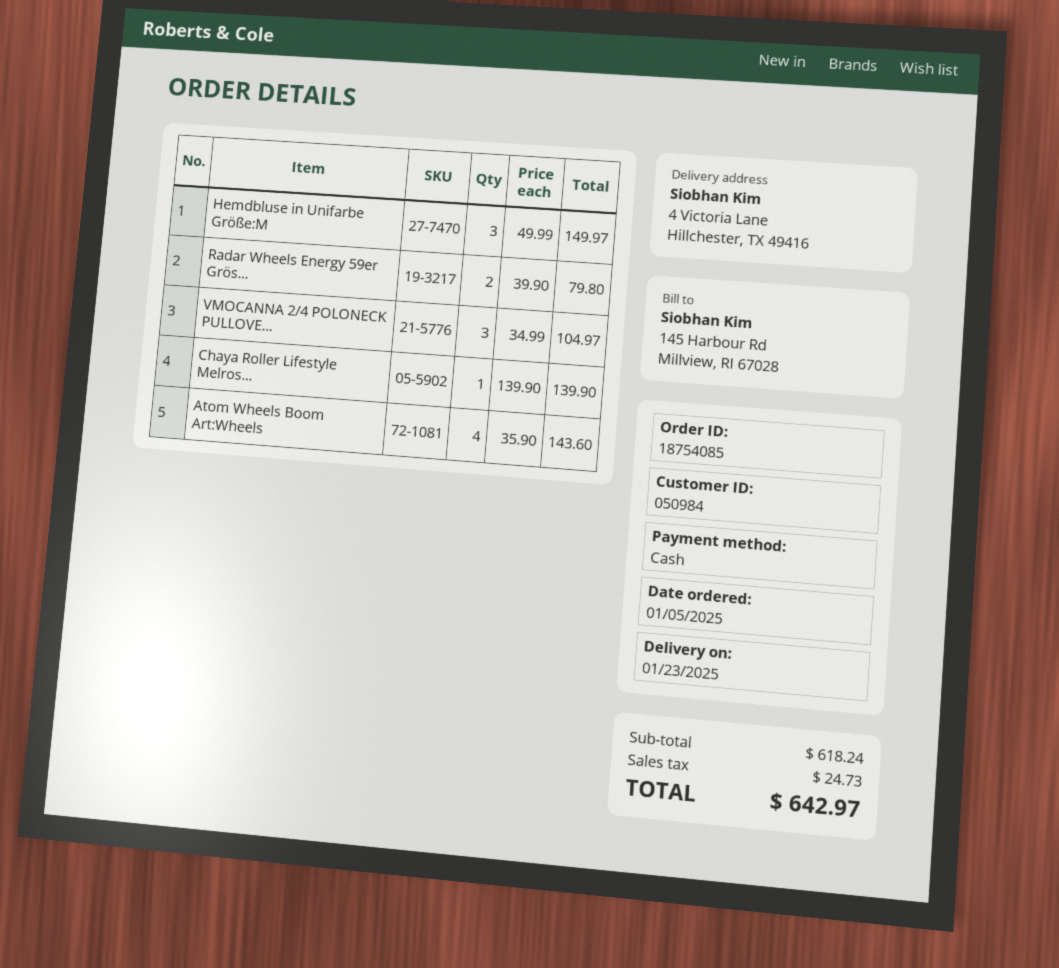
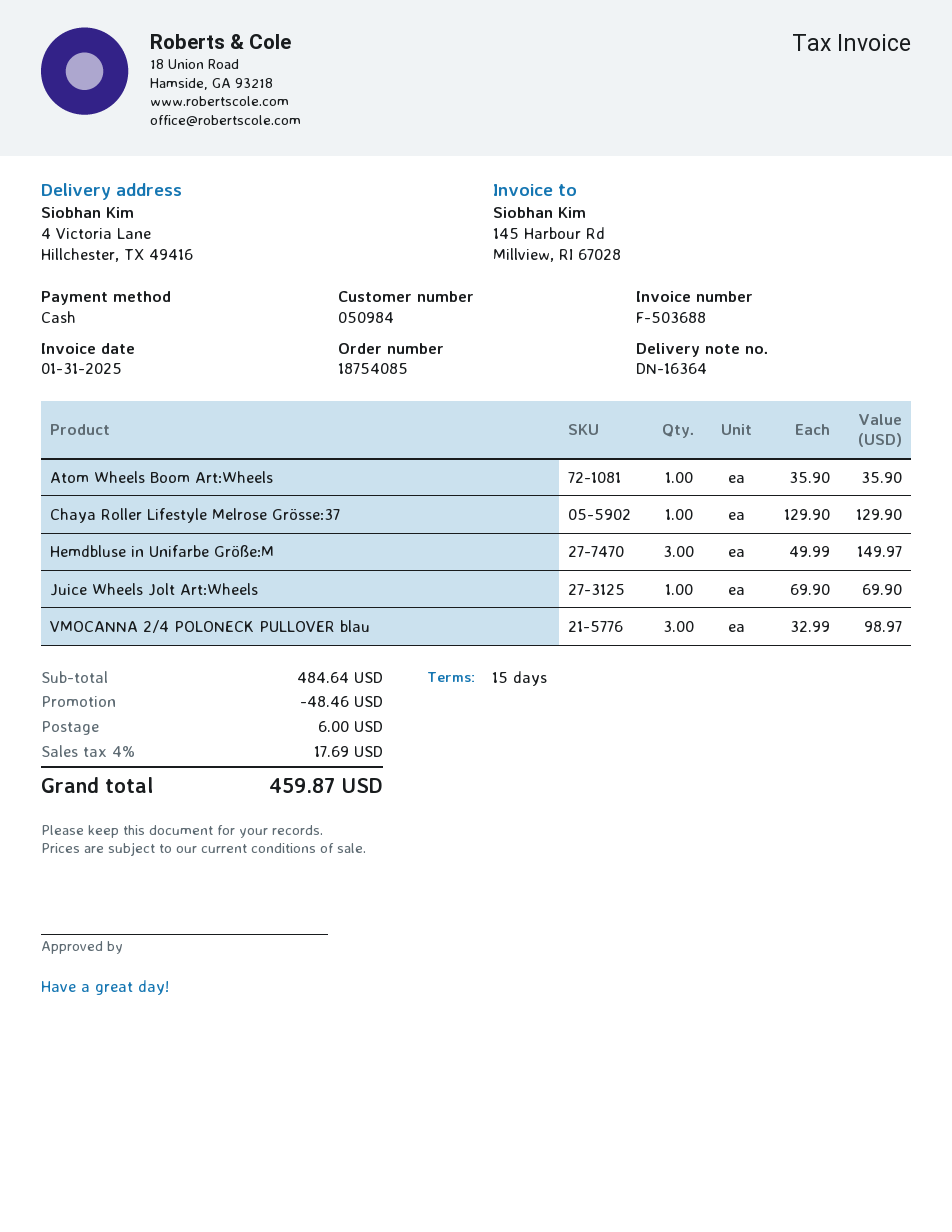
Radar Wheels Energy 59er Grös...: 2 x 39.90 = 79.80 -> none
VMOCANNA 2/4 POLONECK PULLOVE...: 3 x 34.99 = 104.97 -> 3 x 32.99 = 98.97
Chaya Roller Lifestyle Melros...: 1 x 139.90 = 139.90 -> 1 x 129.90 = 129.90
Atom Wheels Boom Art:Wheels: 4 x 35.90 = 143.60 -> 1 x 35.90 = 35.90
Juice Wheels Jolt Art:Wheels: none -> 1 x 69.90 = 69.90
subtotal: 618.24 -> 484.64
discount: none -> 48.46
shipping: none -> 6.00
tax: 24.73 -> 17.69
total: 642.97 -> 459.87

